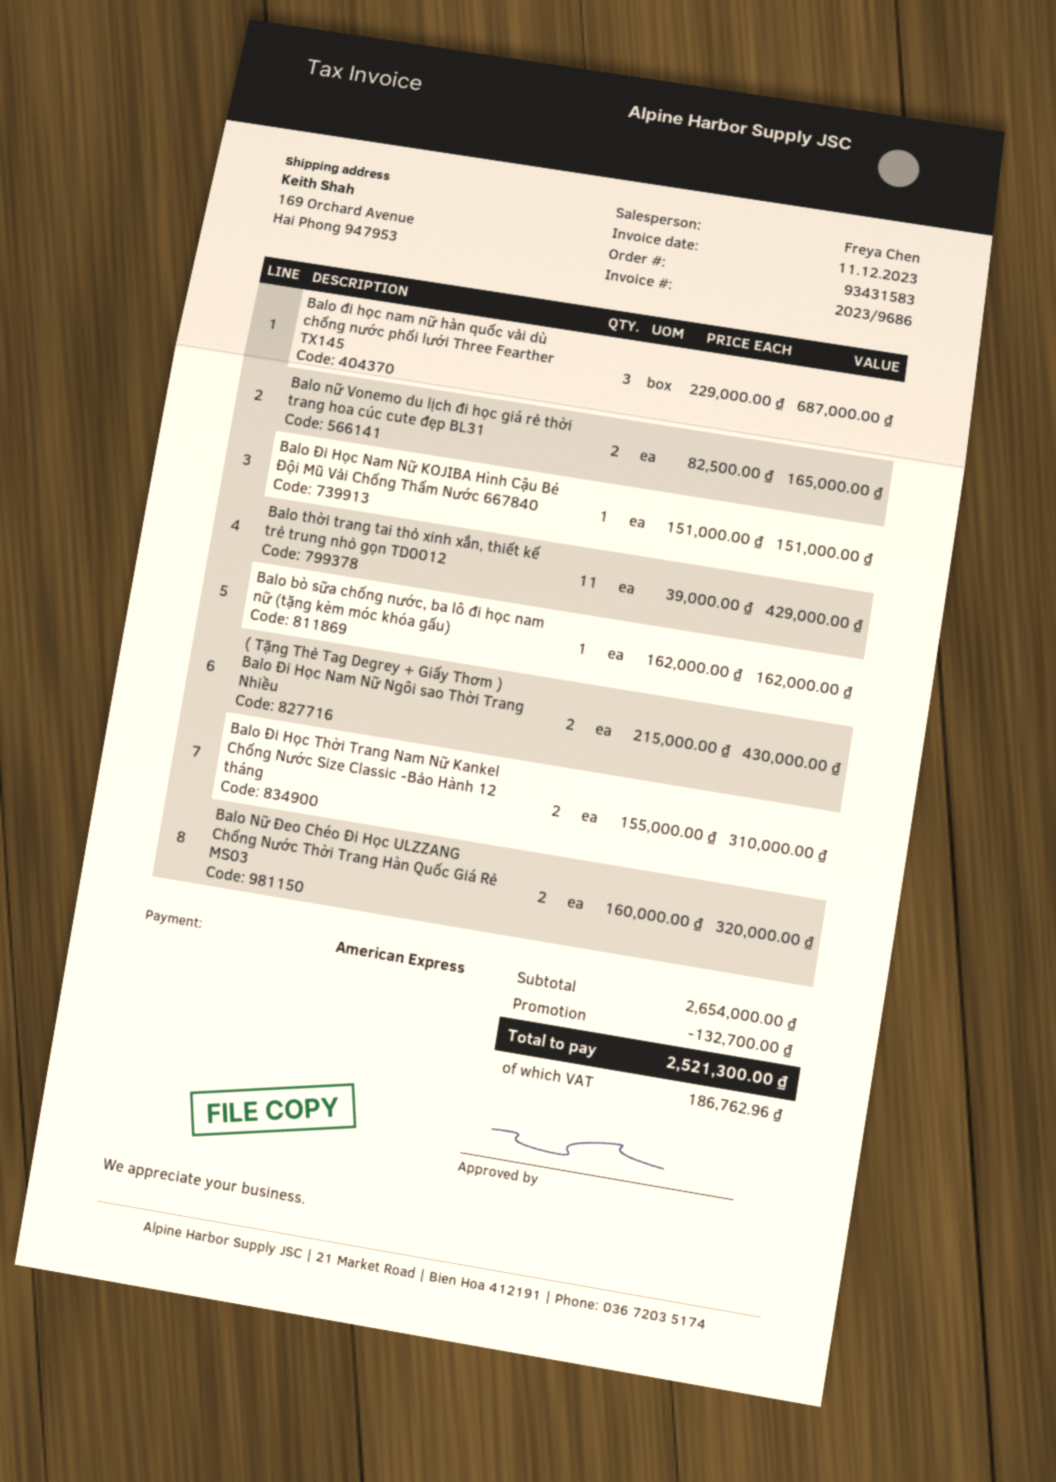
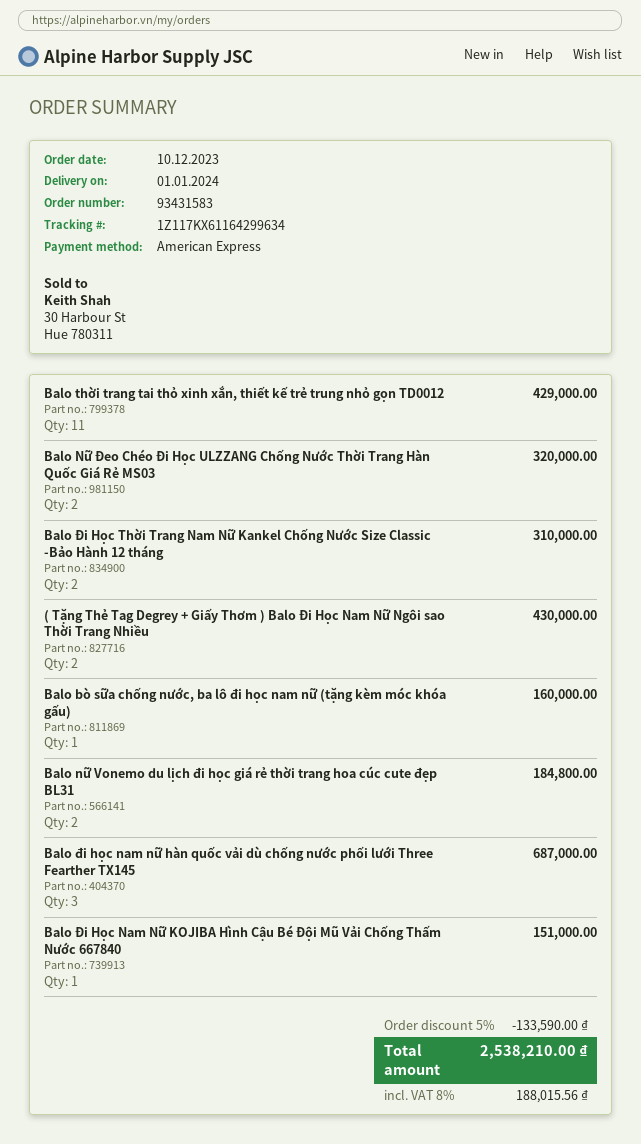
Balo nữ Vonemo du lịch đi học giá rẻ thời trang hoa cúc cute đẹp BL31: 2 for 165000.00 -> 2 for 184800.00
Balo bò sữa chống nước, ba lô đi học nam nữ (tặng kèm móc khóa gấu): 1 for 162000.00 -> 1 for 160000.00
discount: 132700.00 -> 133590.00
tax: 186762.96 -> 188015.56
total: 2521300.00 -> 2538210.00

